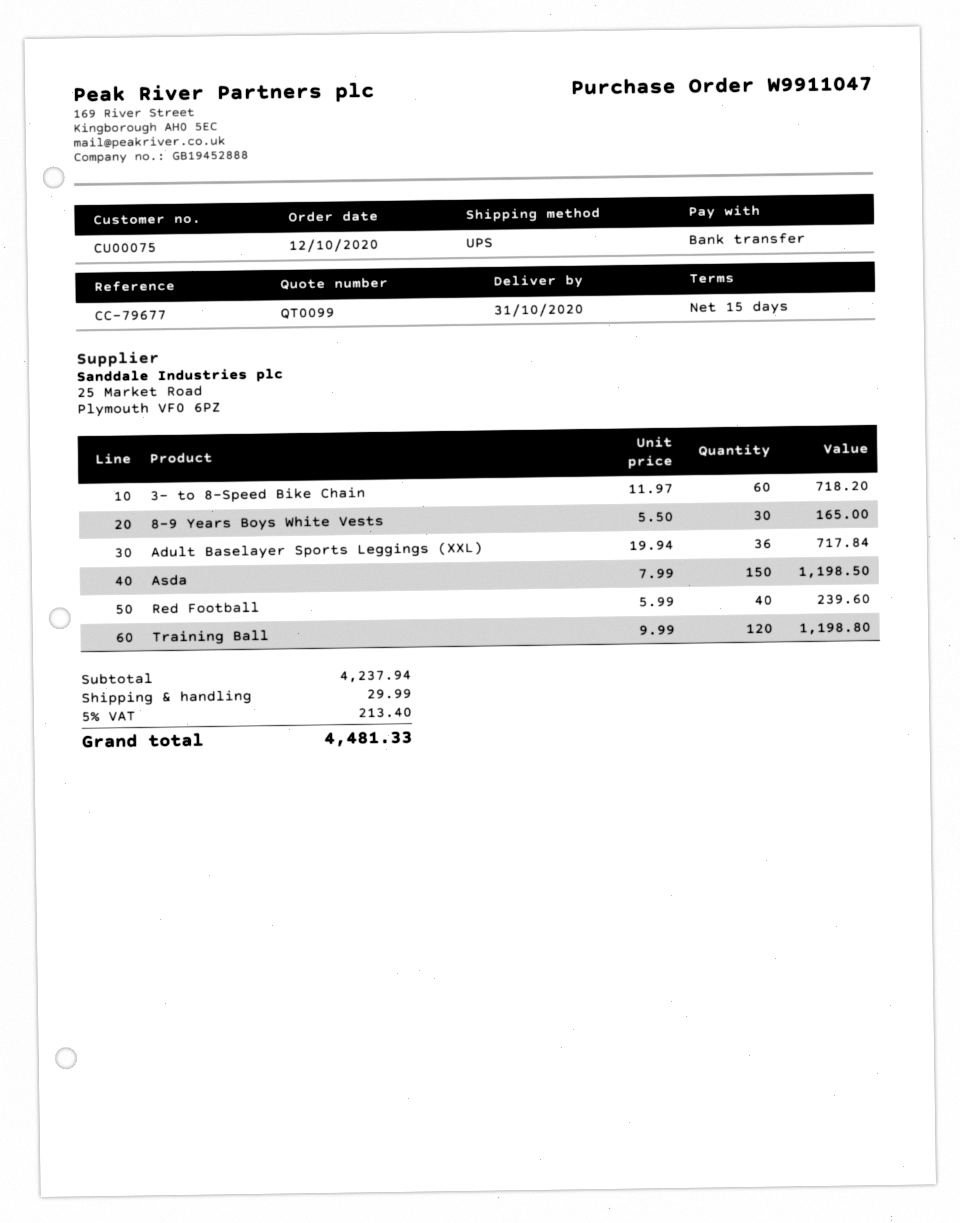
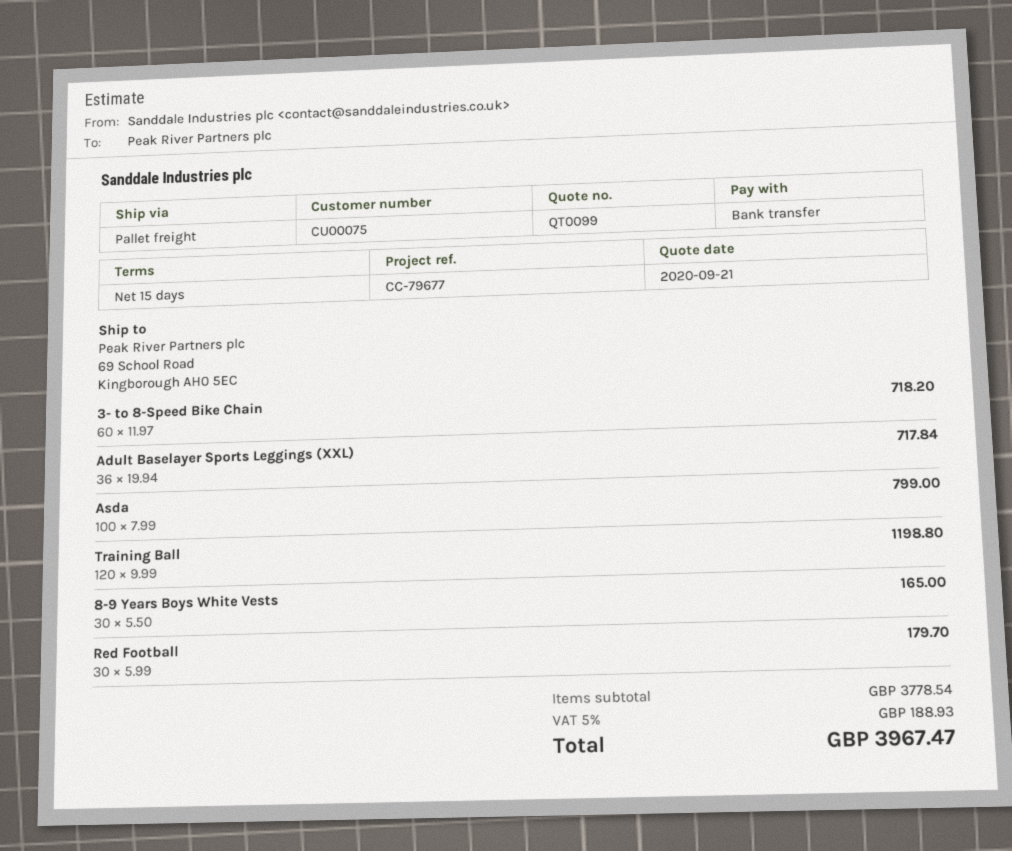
shipping method: UPS -> pallet freight
Asda: 150 x 7.99 = 1198.50 -> 100 x 7.99 = 799.00
Red Football: 40 x 5.99 = 239.60 -> 30 x 5.99 = 179.70
subtotal: 4237.94 -> 3778.54
shipping: 29.99 -> none
tax: 5% = 213.40 -> 5% = 188.93
total: 4481.33 -> 3967.47

